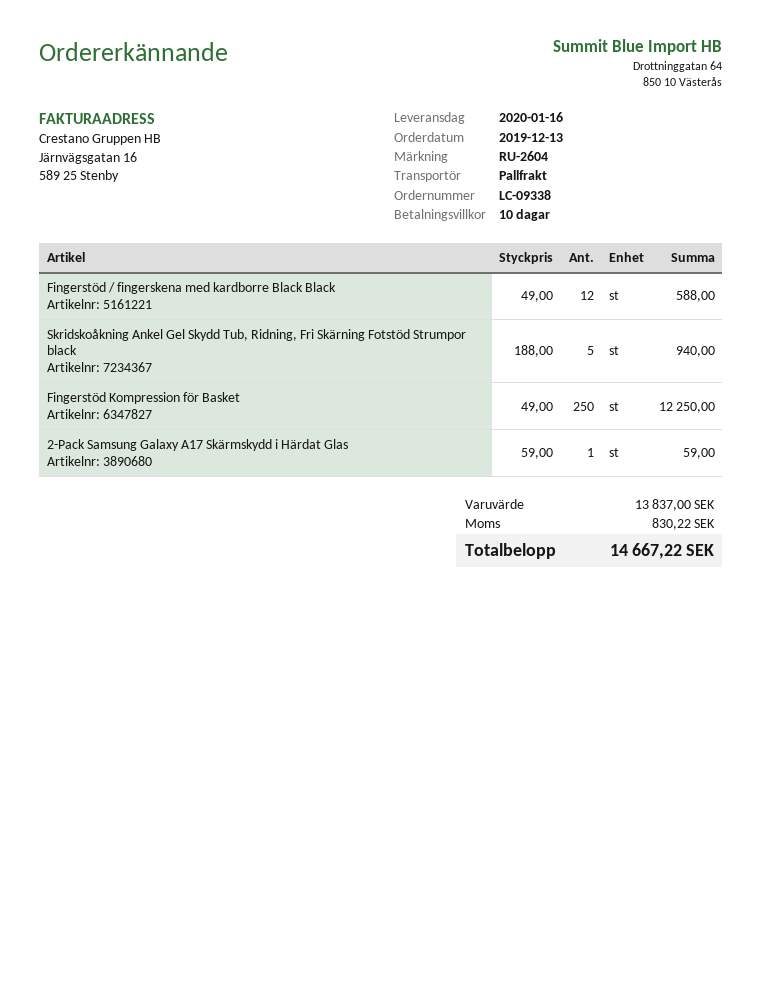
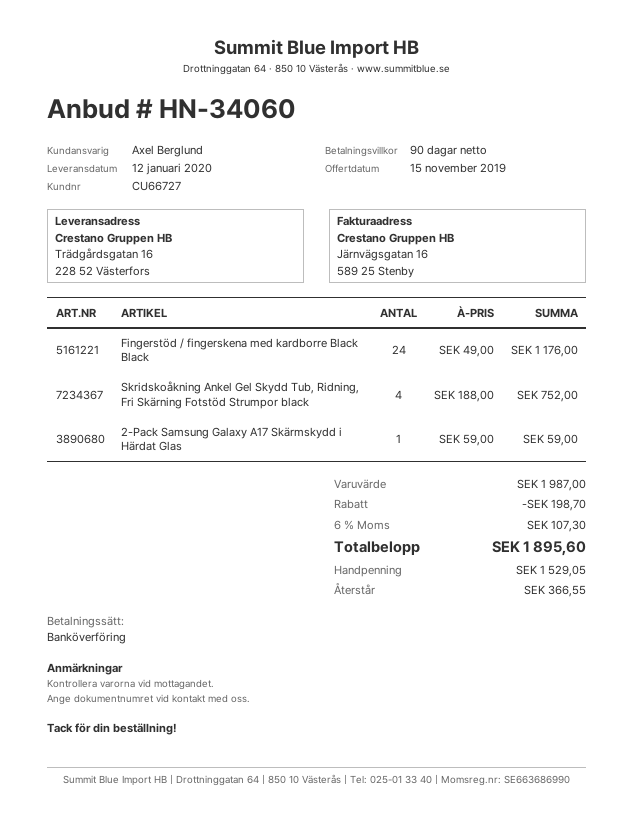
delivery date: 2020-01-16 -> 2020-01-12
payment terms: 10 days -> 90 days
Fingerstöd / fingerskena med kardborre Black Black: 12 x 49.00 = 588.00 -> 24 x 49.00 = 1176.00
Skridskoåkning Ankel Gel Skydd Tub, Ridning, Fri Skärning Fotstöd Strumpor black: 5 x 188.00 = 940.00 -> 4 x 188.00 = 752.00
Fingerstöd Kompression för Basket: 250 x 49.00 = 12250.00 -> none
subtotal: 13837.00 -> 1987.00
discount: none -> 198.70
tax: 830.22 -> 107.30
total: 14667.22 -> 1895.60

